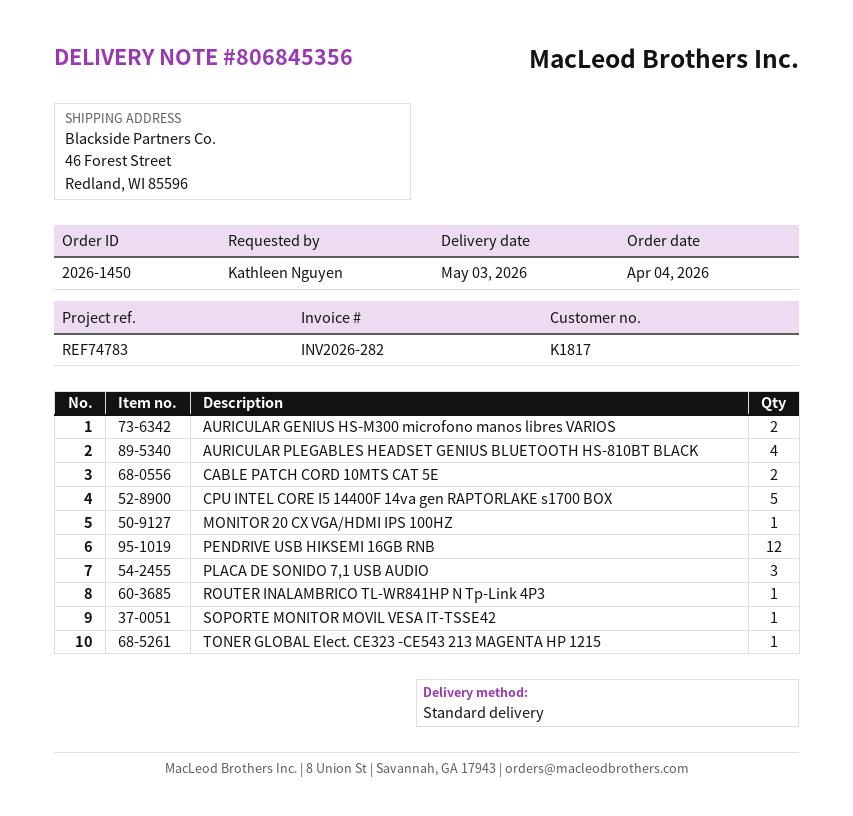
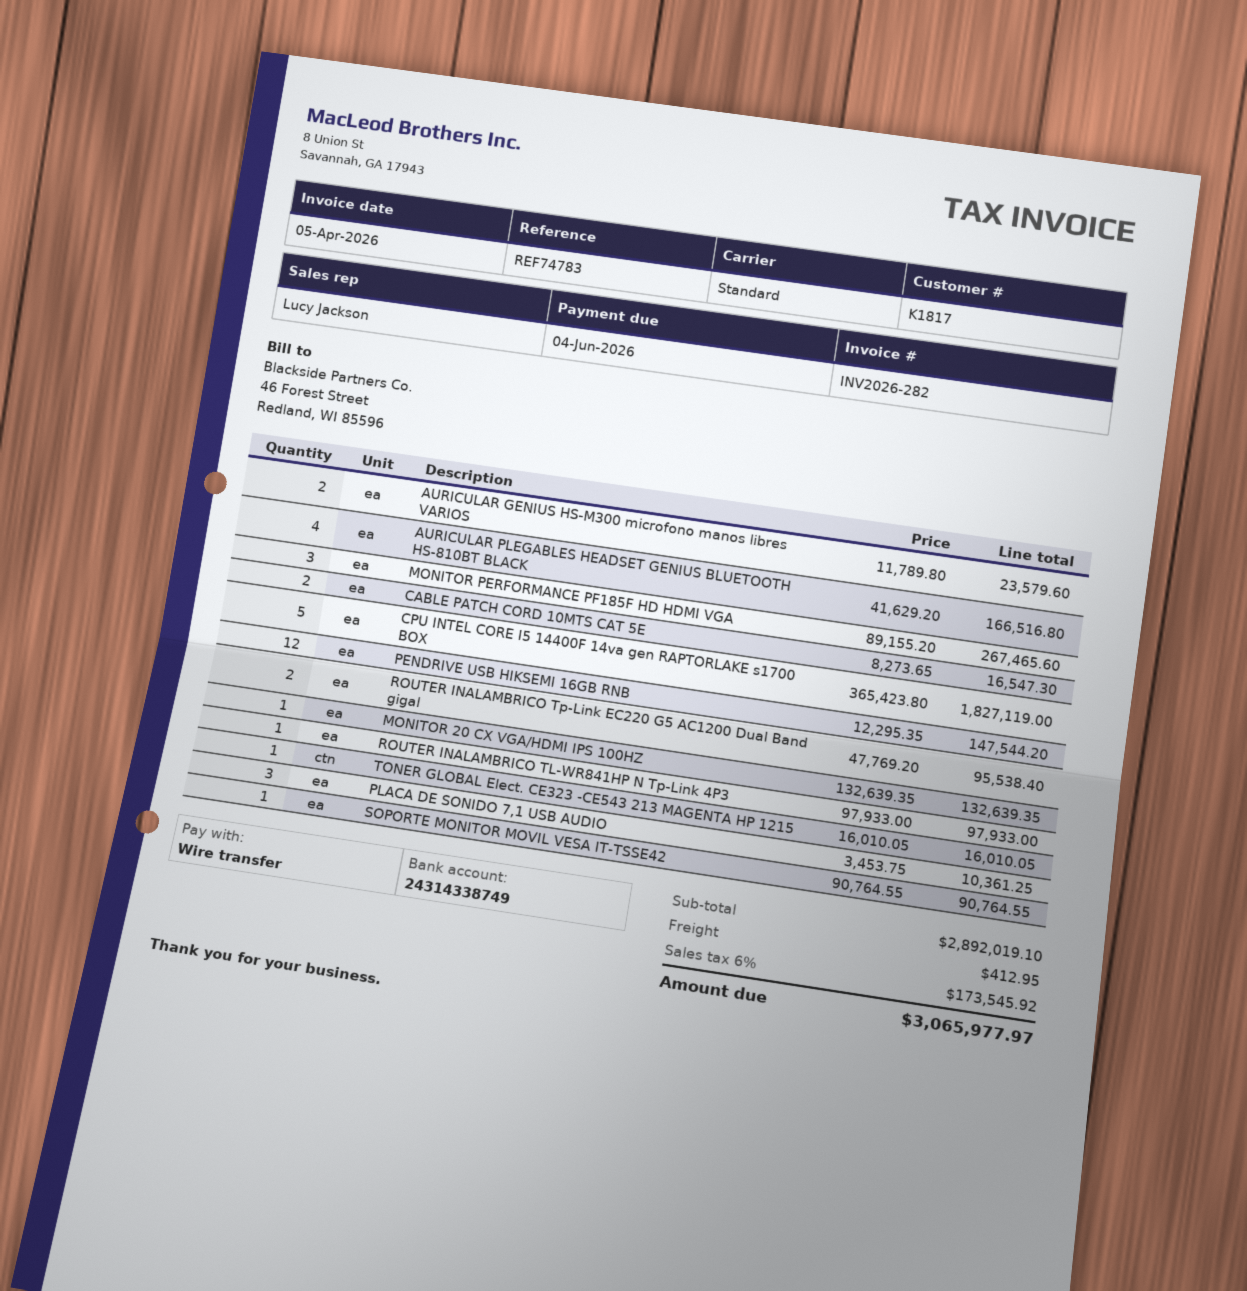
MONITOR PERFORMANCE PF185F HD HDMI VGA: none -> 3
ROUTER INALAMBRICO Tp-Link EC220 G5 AC1200 Dual Band gigal: none -> 2

